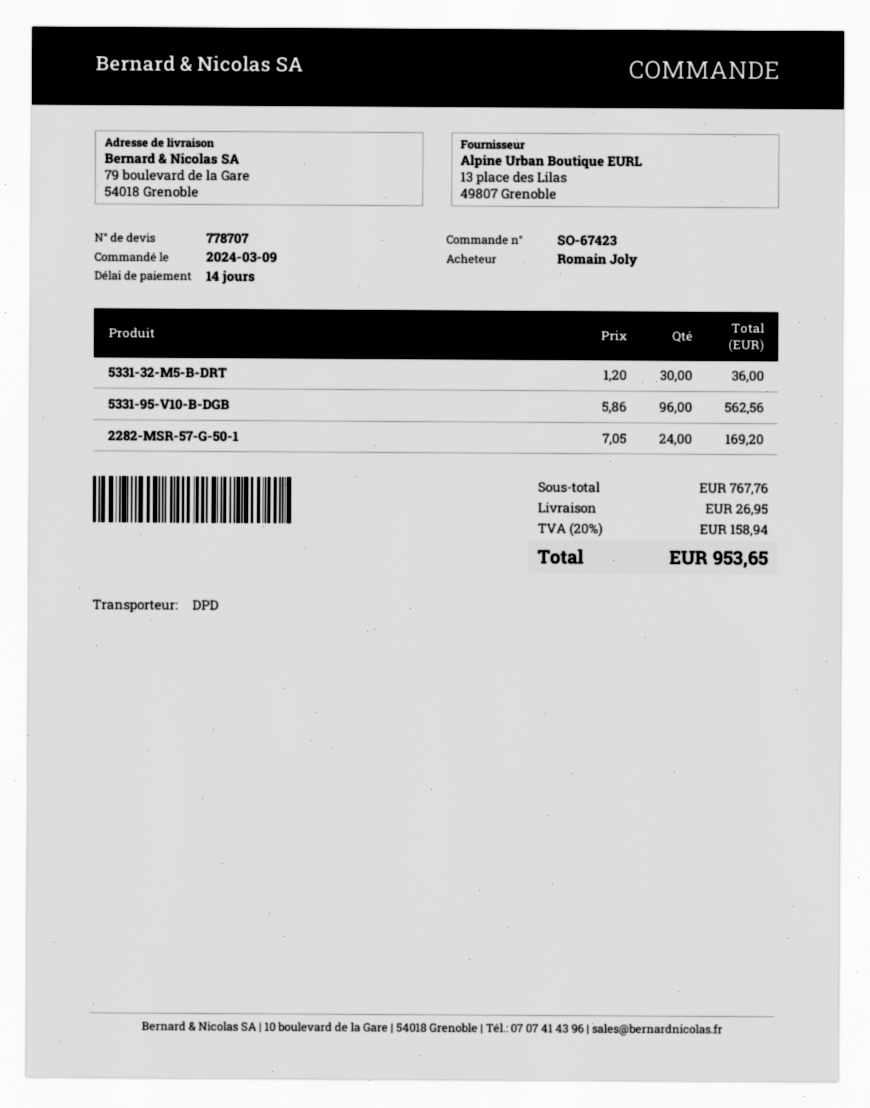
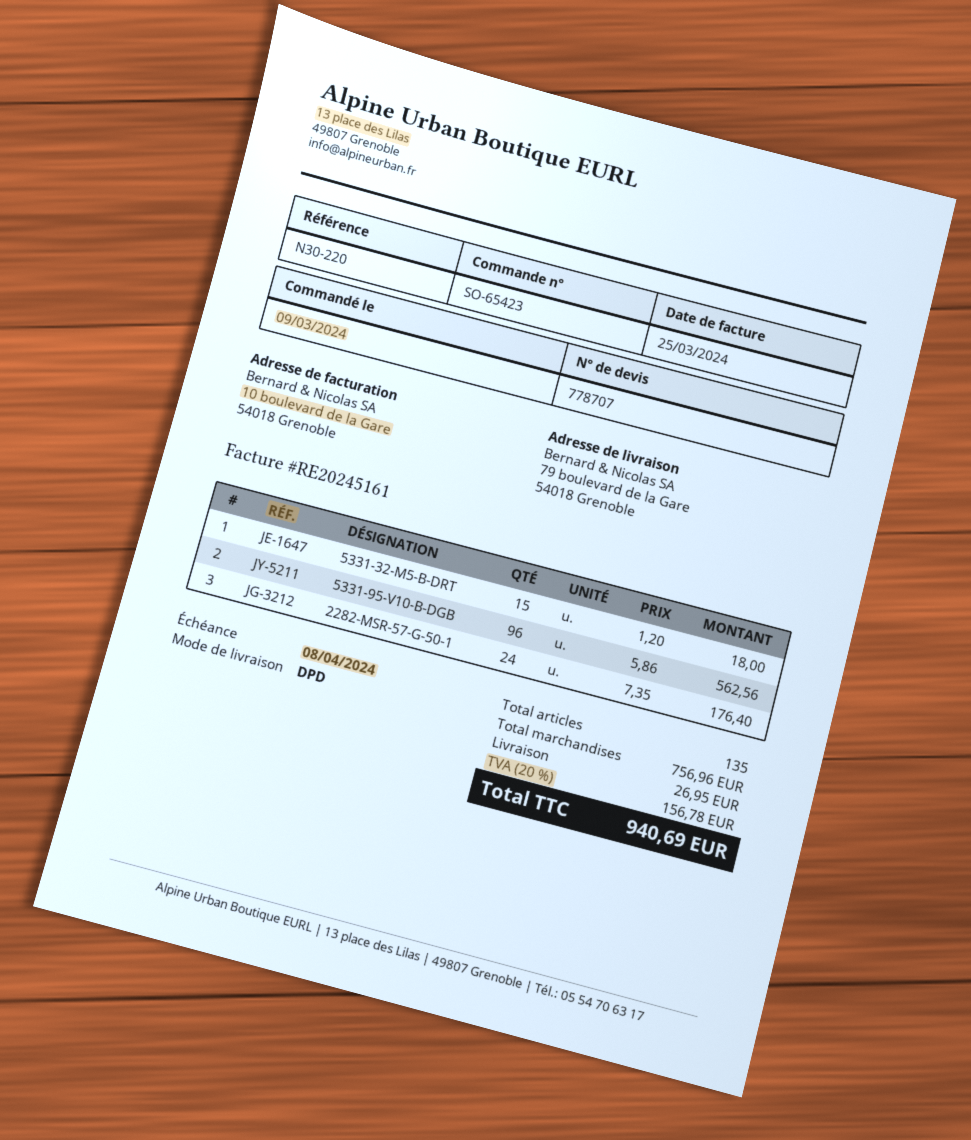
order number: SO-67423 -> SO-65423
5331-32-M5-B-DRT: 30 x 1.20 = 36.00 -> 15 x 1.20 = 18.00
2282-MSR-57-G-50-1: 24 x 7.05 = 169.20 -> 24 x 7.35 = 176.40
subtotal: 767.76 -> 756.96
tax: 20% = 158.94 -> 20% = 156.78
total: 953.65 -> 940.69

